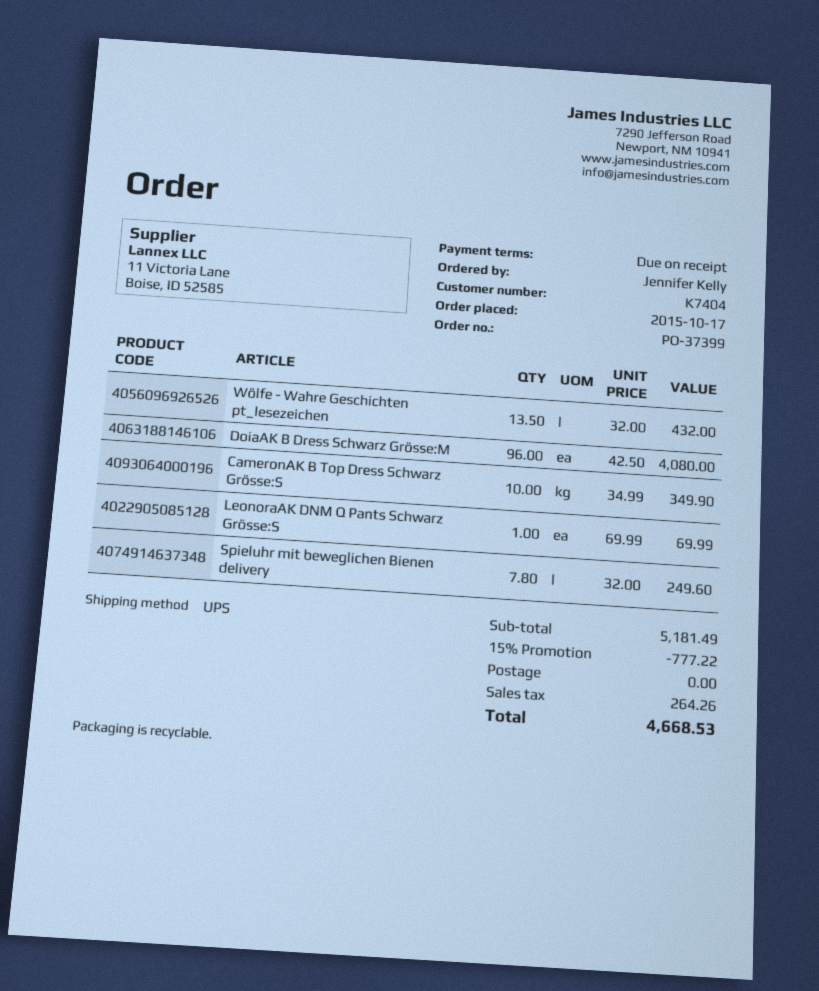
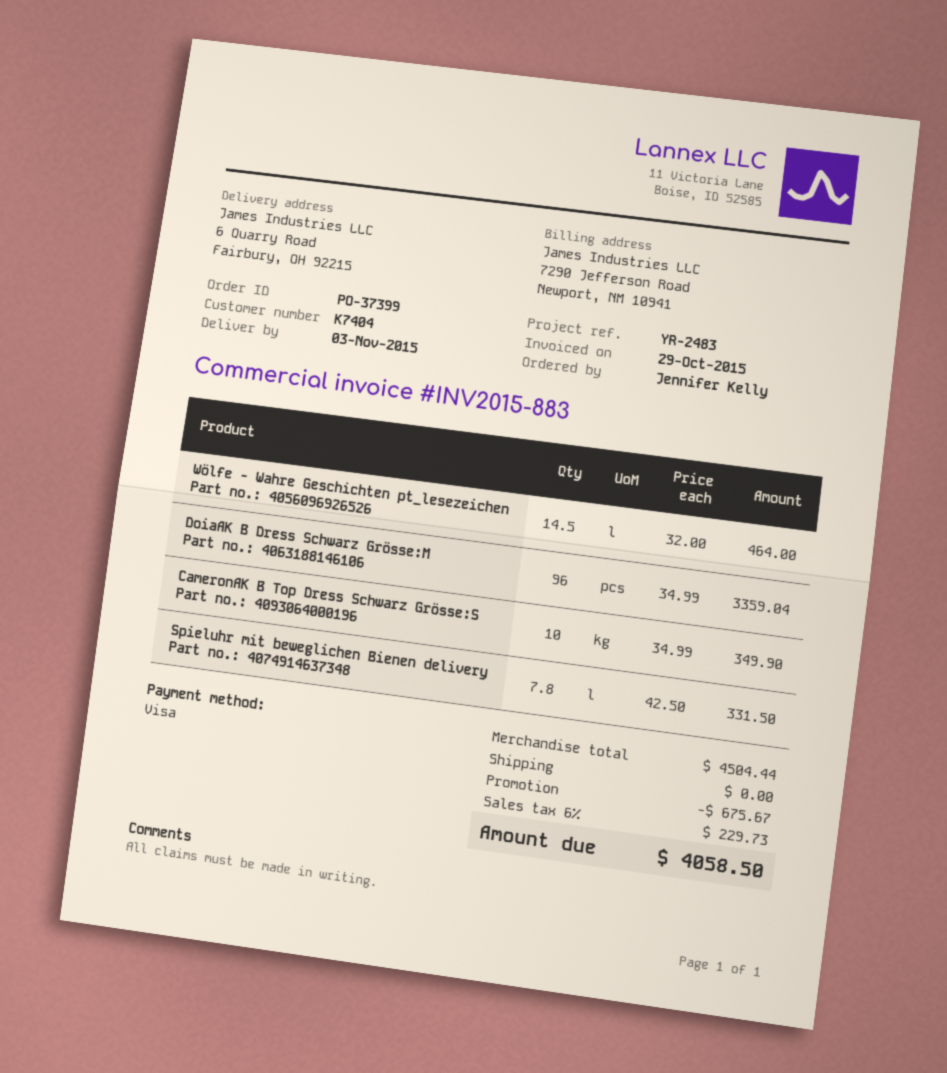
Wölfe - Wahre Geschichten pt_lesezeichen: 13.5 x 32.00 = 432.00 -> 14.5 x 32.00 = 464.00
DoiaAK B Dress Schwarz Grösse:M: 96 x 42.50 = 4080.00 -> 96 x 34.99 = 3359.04
LeonoraAK DNM Q Pants Schwarz Grösse:S: 1 x 69.99 = 69.99 -> none
Spieluhr mit beweglichen Bienen delivery: 7.8 x 32.00 = 249.60 -> 7.8 x 42.50 = 331.50
subtotal: 5181.49 -> 4504.44
discount: 777.22 -> 675.67
tax: 264.26 -> 229.73
total: 4668.53 -> 4058.50

